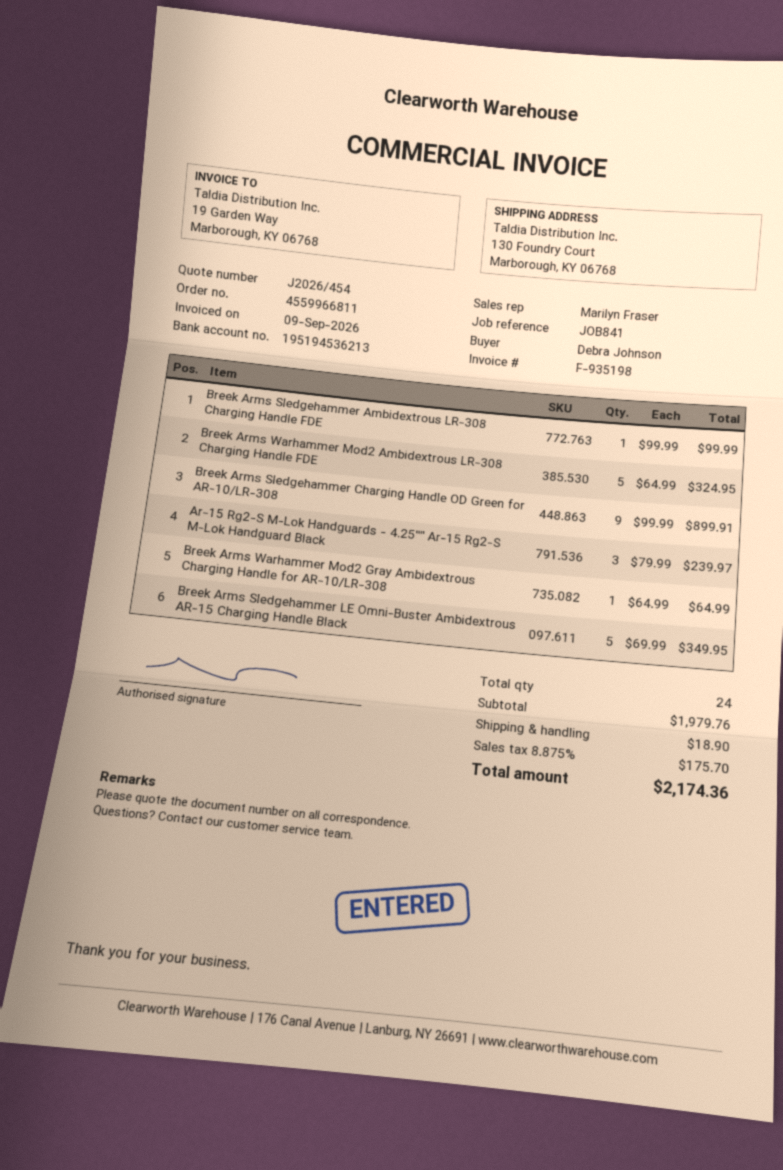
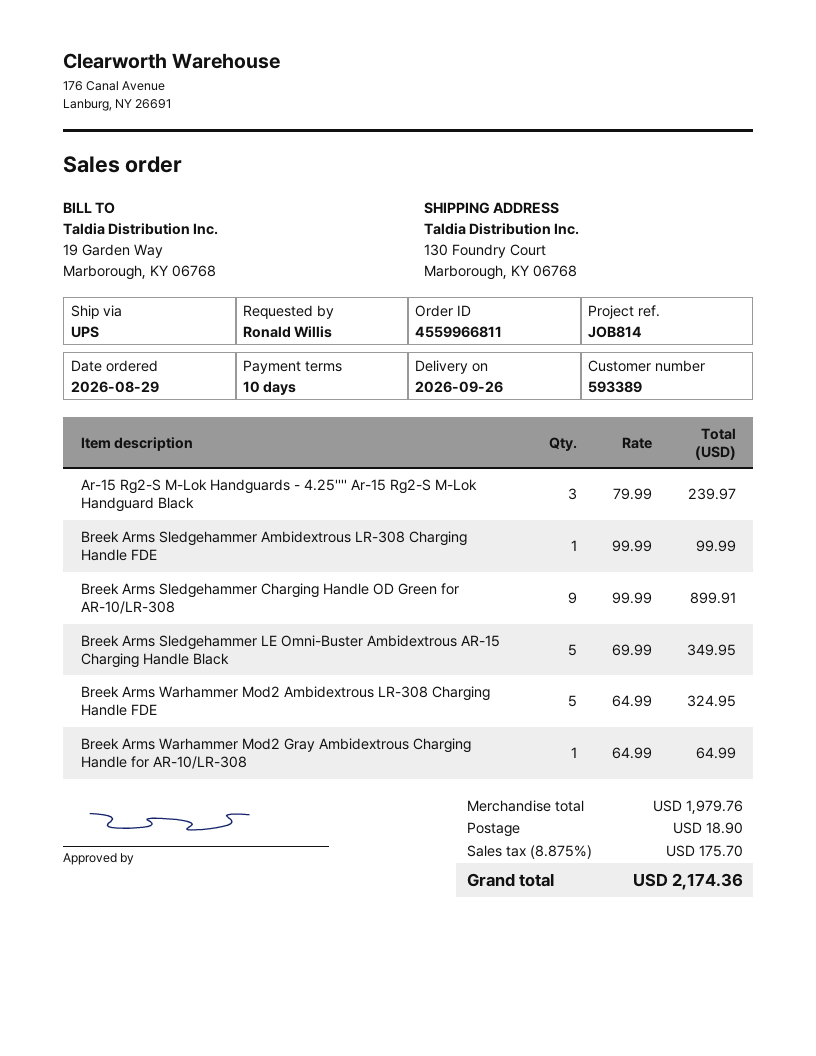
reference: JOB841 -> JOB814
ordered by: Debra Johnson -> Ronald Willis

